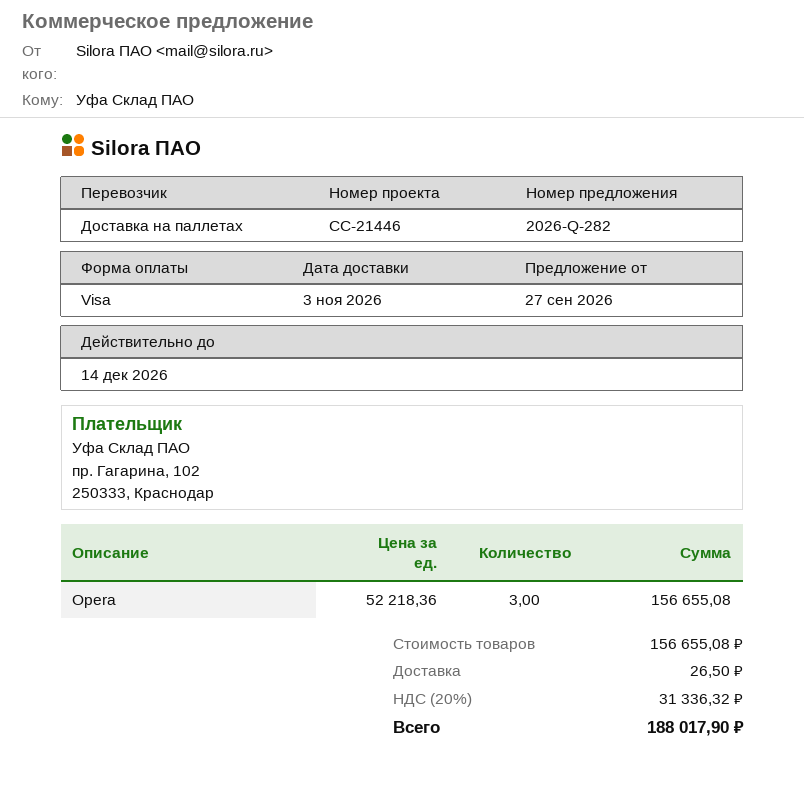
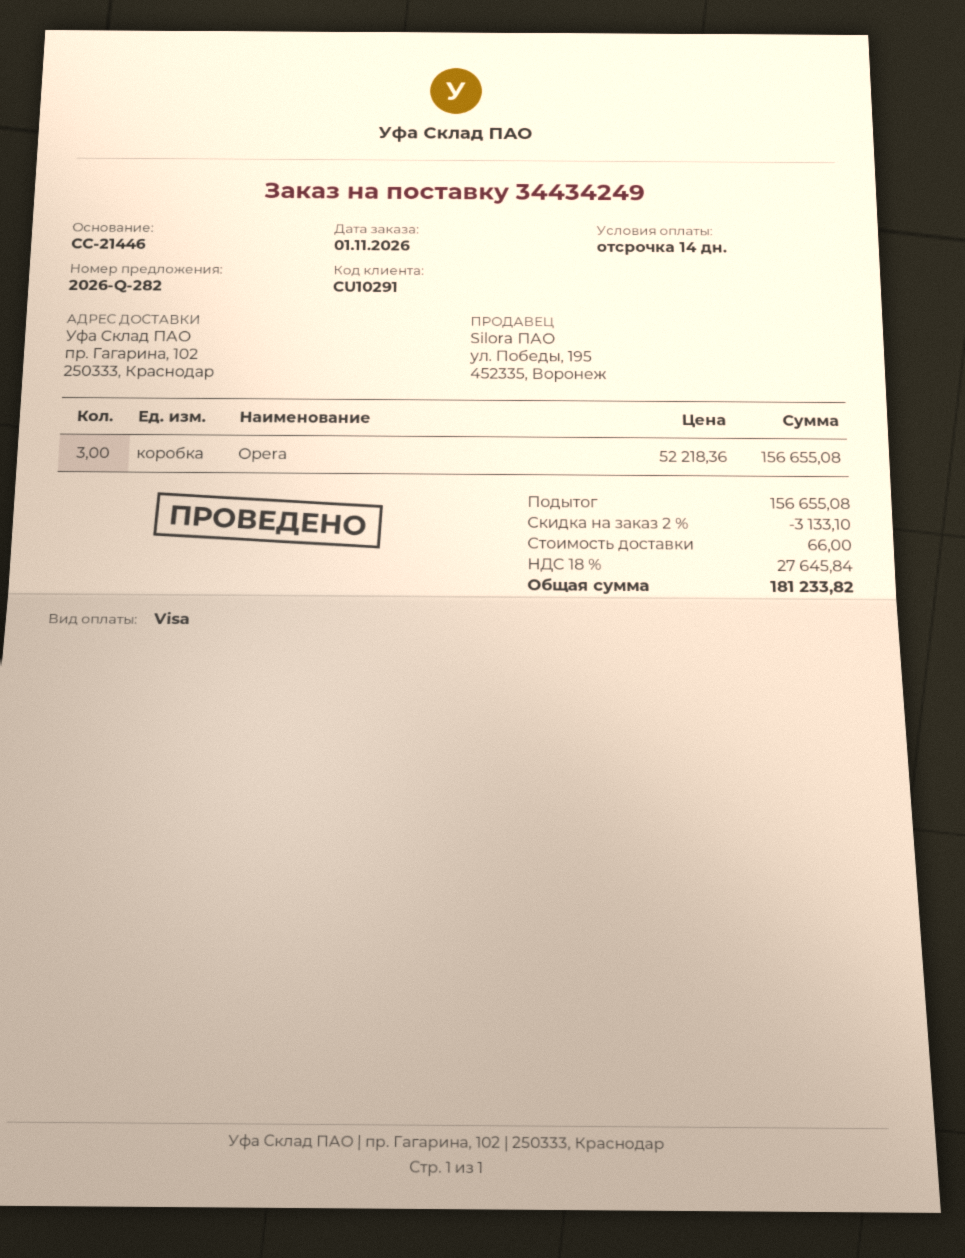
discount: none -> 2% = 3133.10
shipping: 26.50 -> 66.00
tax: 20% = 31336.32 -> 18% = 27645.84
total: 188017.90 -> 181233.82

